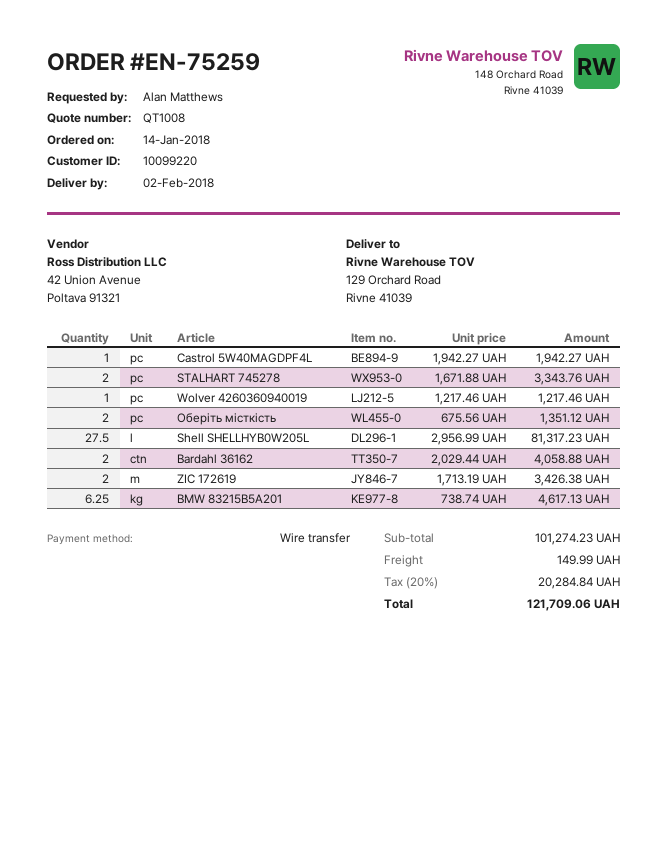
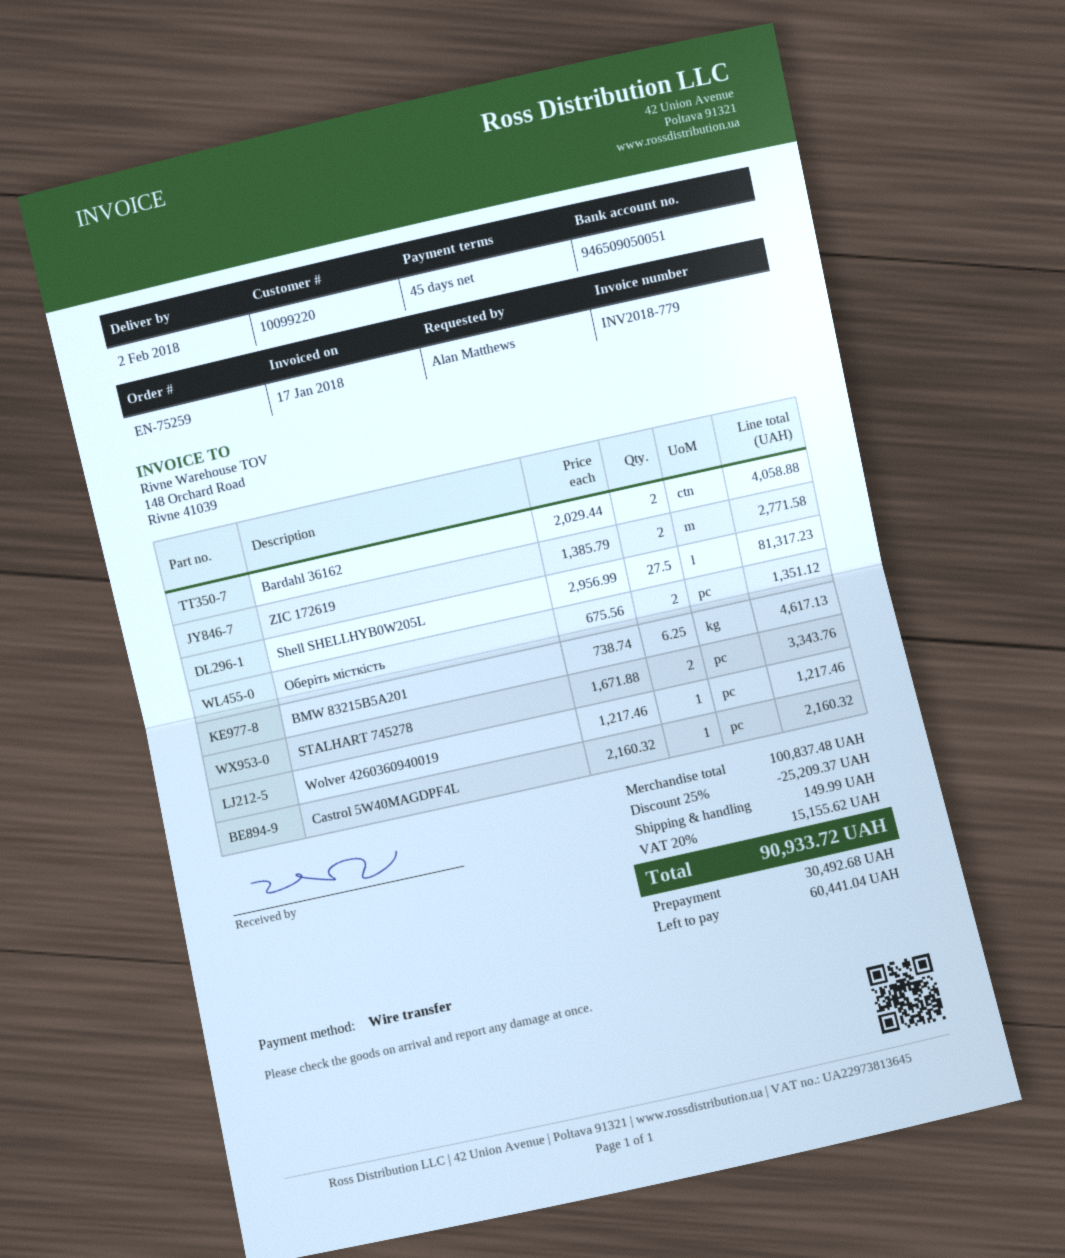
Castrol 5W40MAGDPF4L: 1 x 1942.27 = 1942.27 -> 1 x 2160.32 = 2160.32
ZIC 172619: 2 x 1713.19 = 3426.38 -> 2 x 1385.79 = 2771.58
subtotal: 101274.23 -> 100837.48
discount: none -> 25% = 25209.37
tax: 20% = 20284.84 -> 20% = 15155.62
total: 121709.06 -> 90933.72

